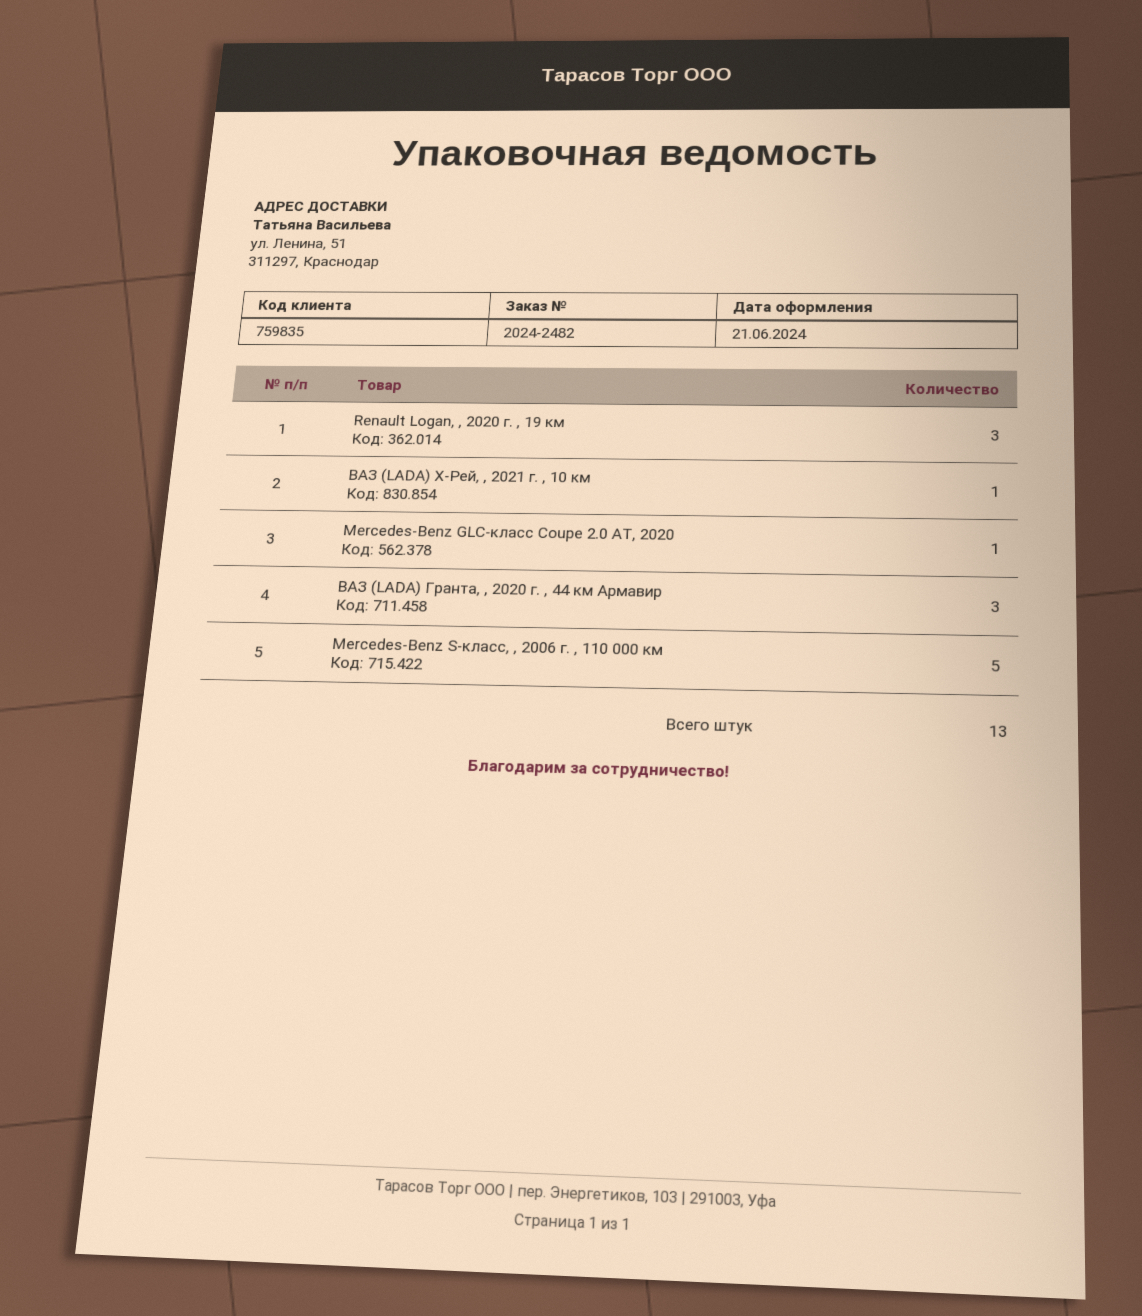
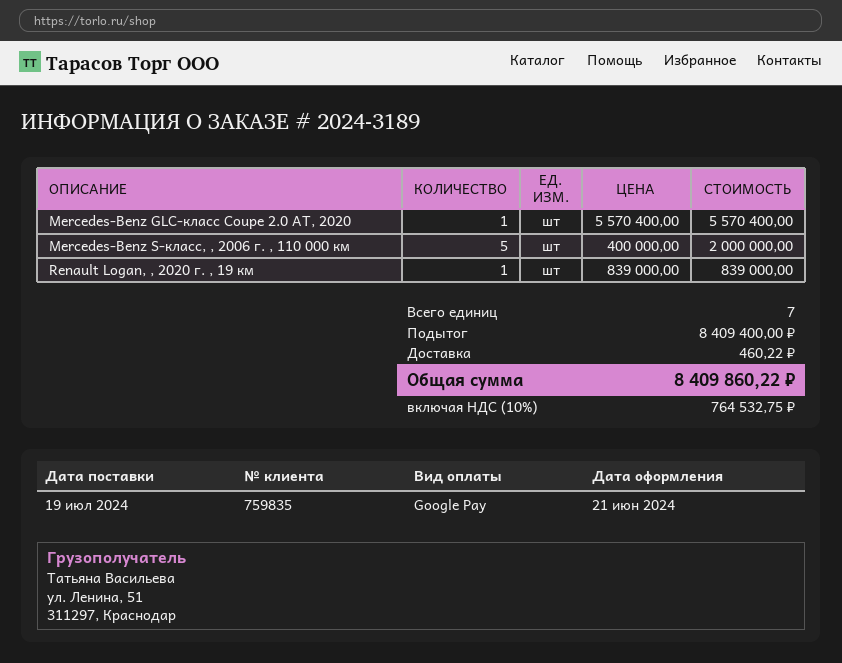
order number: 2024-2482 -> 2024-3189
Renault Logan, , 2020 г. , 19 км: 3 -> 1
ВАЗ (LADA) Х-Рей, , 2021 г. , 10 км: 1 -> none
ВАЗ (LADA) Гранта, , 2020 г. , 44 км Армавир: 3 -> none
total quantity: 13 -> 7

